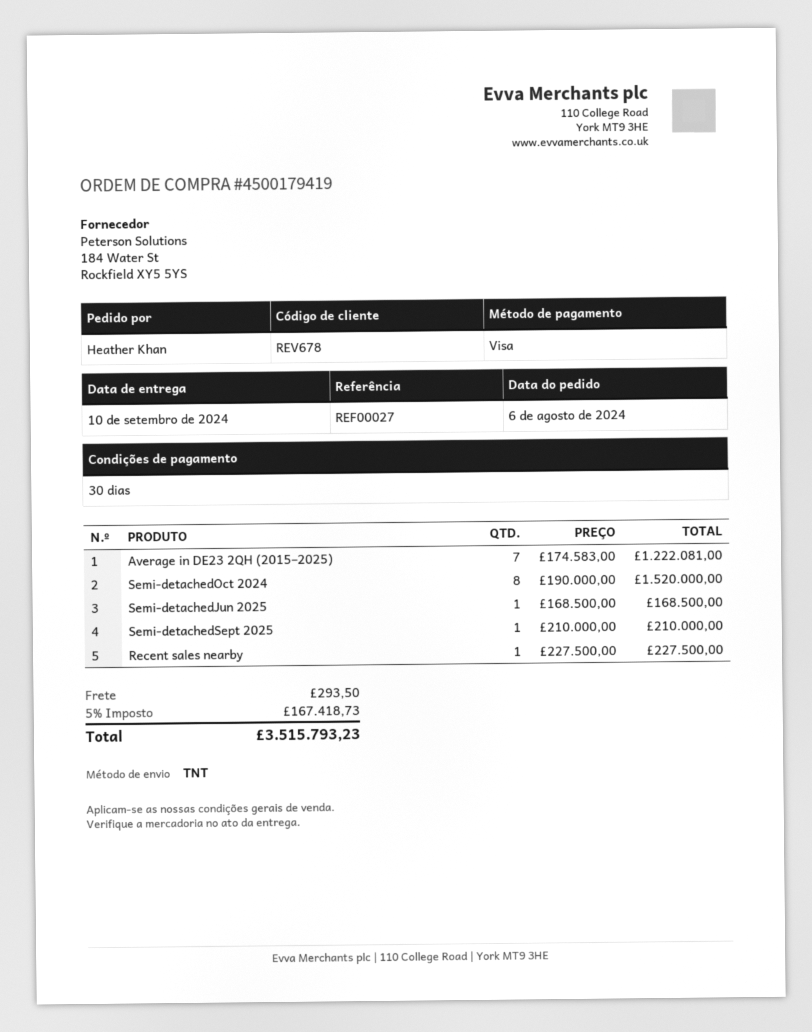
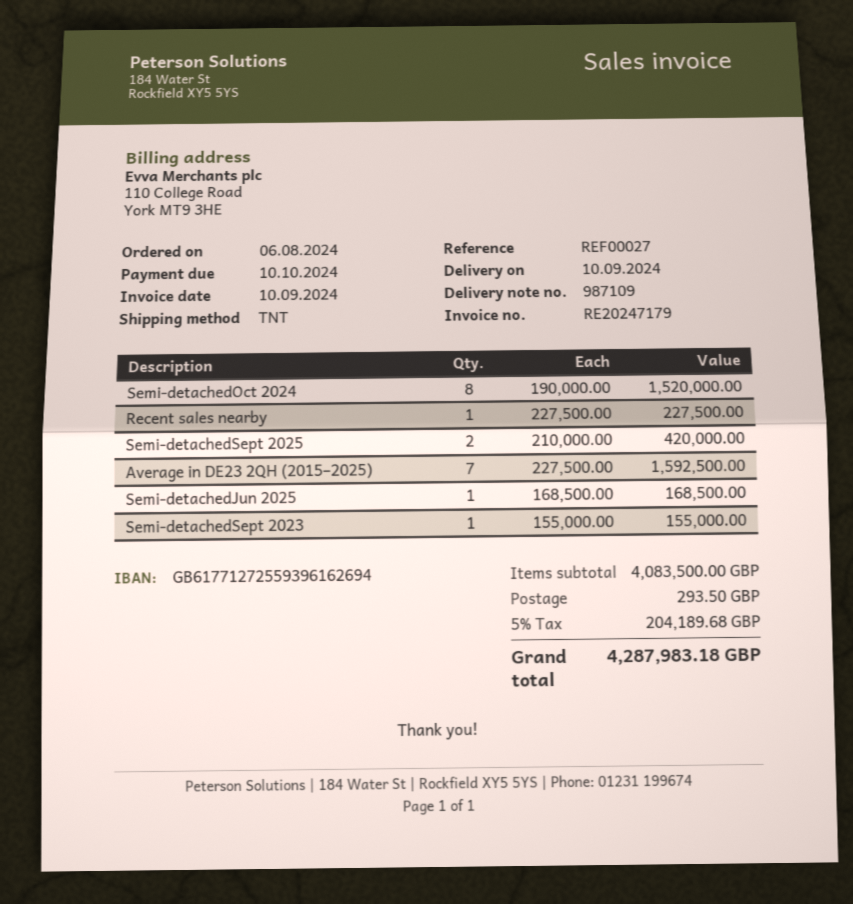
Average in DE23 2QH (2015–2025): 7 x 174583.00 = 1222081.00 -> 7 x 227500.00 = 1592500.00
Semi-detachedSept 2025: 1 x 210000.00 = 210000.00 -> 2 x 210000.00 = 420000.00
Semi-detachedSept 2023: none -> 1 x 155000.00 = 155000.00
tax: 5% = 167418.73 -> 5% = 204189.68
total: 3515793.23 -> 4287983.18

